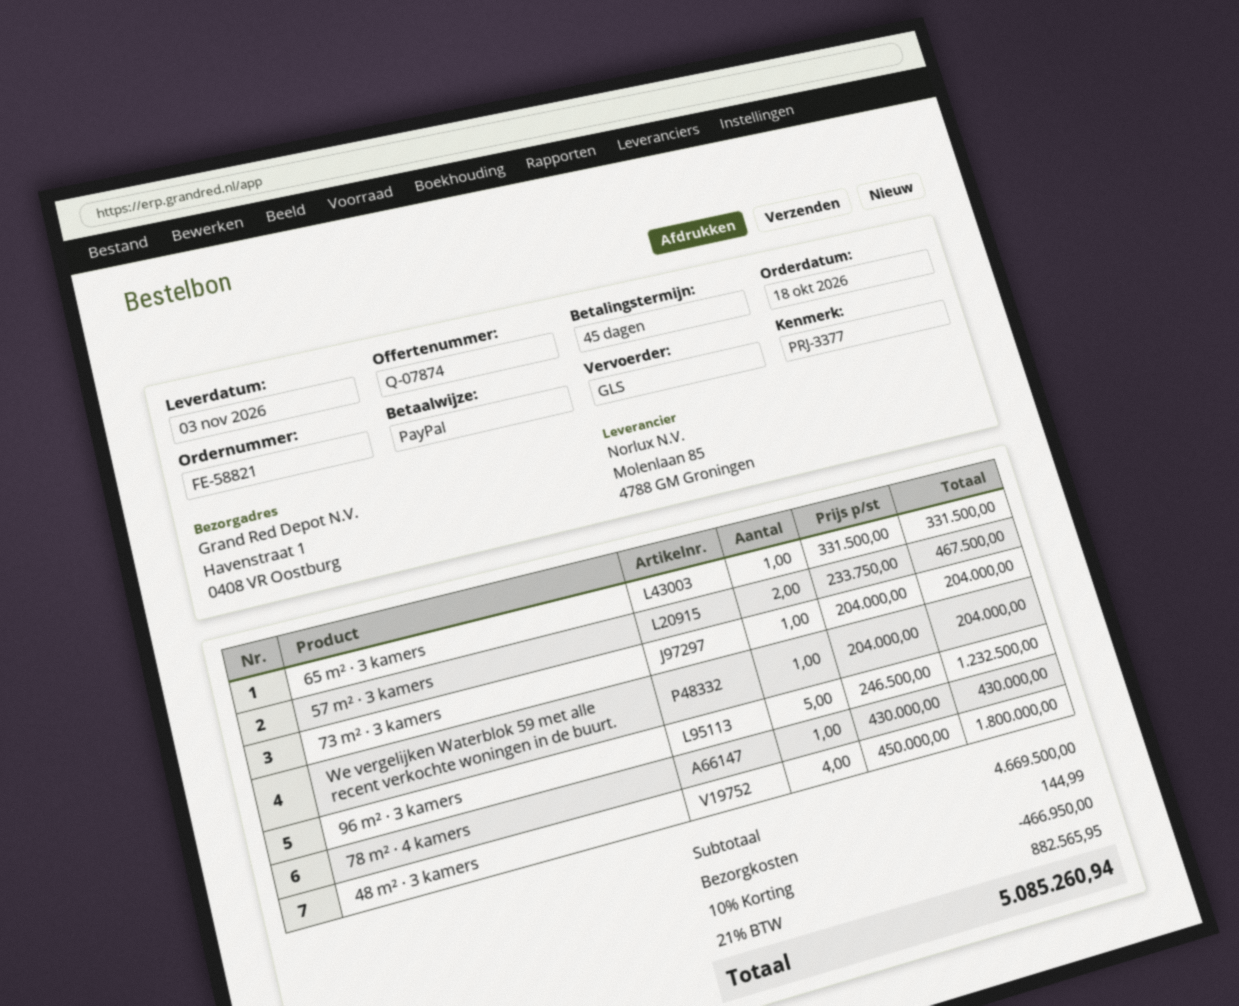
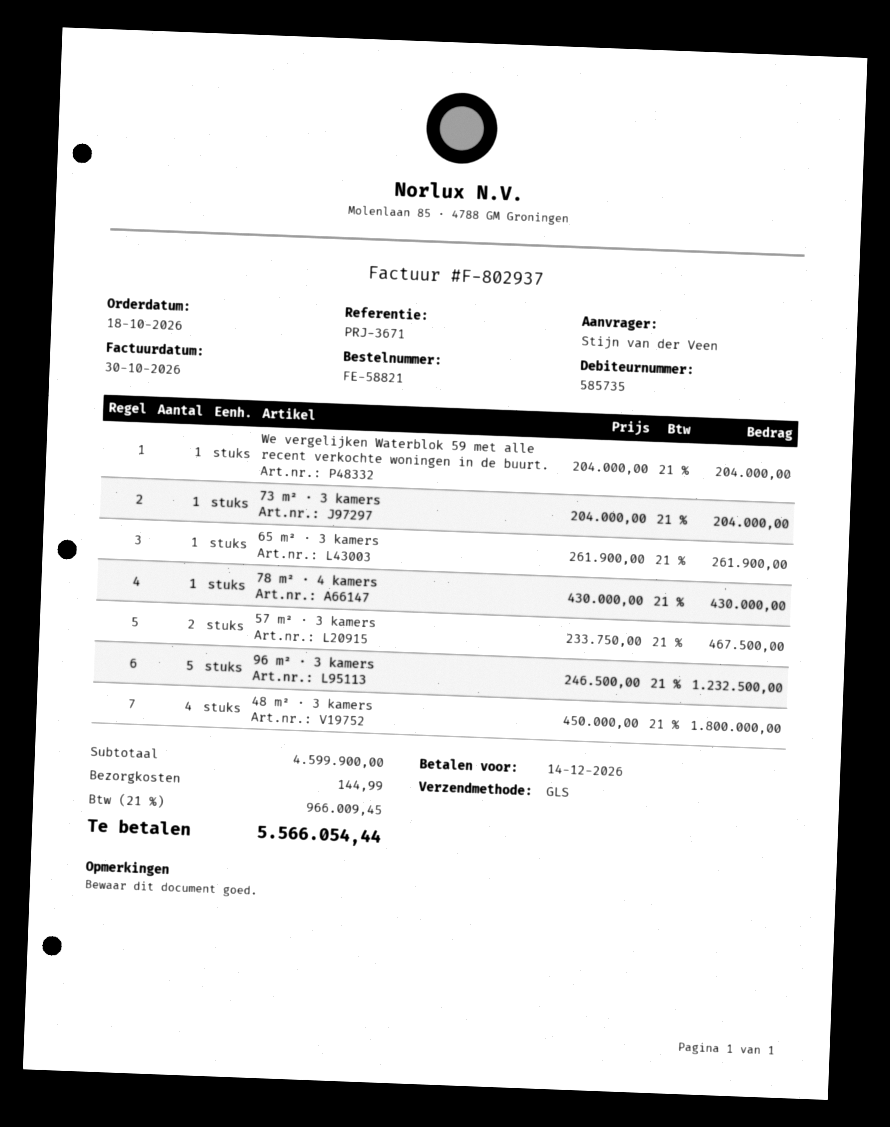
reference: PRJ-3377 -> PRJ-3671
65 m² · 3 kamers: 1 x 331500.00 = 331500.00 -> 1 x 261900.00 = 261900.00
subtotal: 4669500.00 -> 4599900.00
discount: 10% = 466950.00 -> none
tax: 21% = 882565.95 -> 21% = 966009.45
total: 5085260.94 -> 5566054.44

